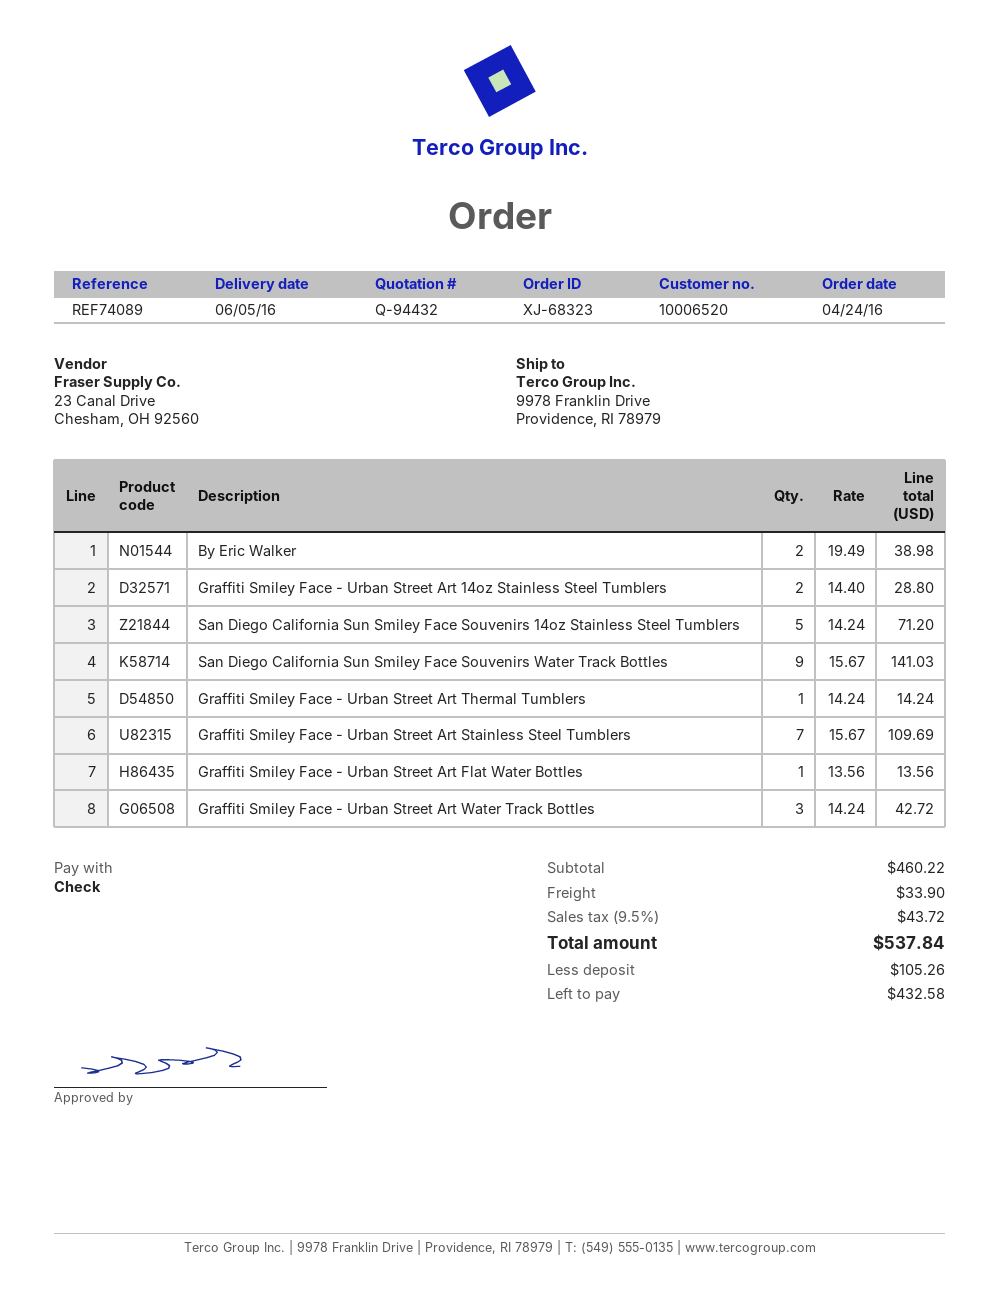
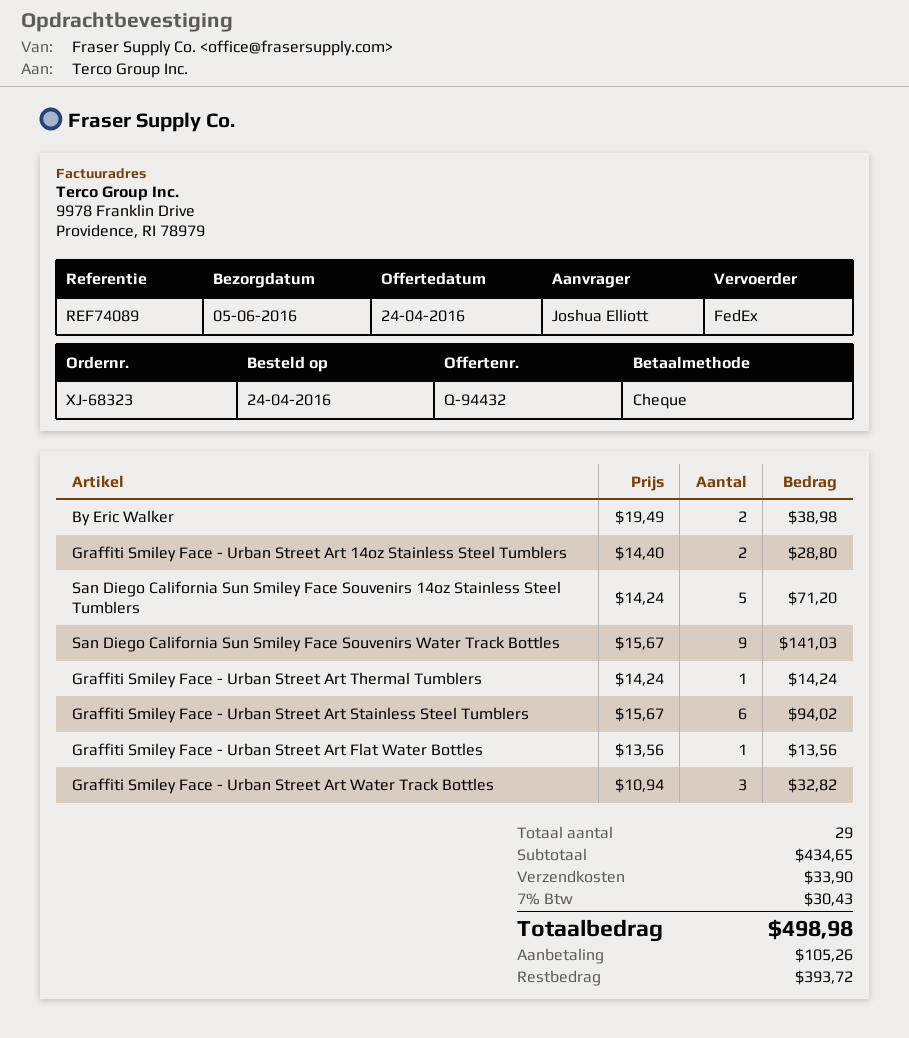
Graffiti Smiley Face - Urban Street Art Stainless Steel Tumblers: 7 x 15.67 = 109.69 -> 6 x 15.67 = 94.02
Graffiti Smiley Face - Urban Street Art Water Track Bottles: 3 x 14.24 = 42.72 -> 3 x 10.94 = 32.82
subtotal: 460.22 -> 434.65
tax: 9.5% = 43.72 -> 7% = 30.43
total: 537.84 -> 498.98
balance: 432.58 -> 393.72

